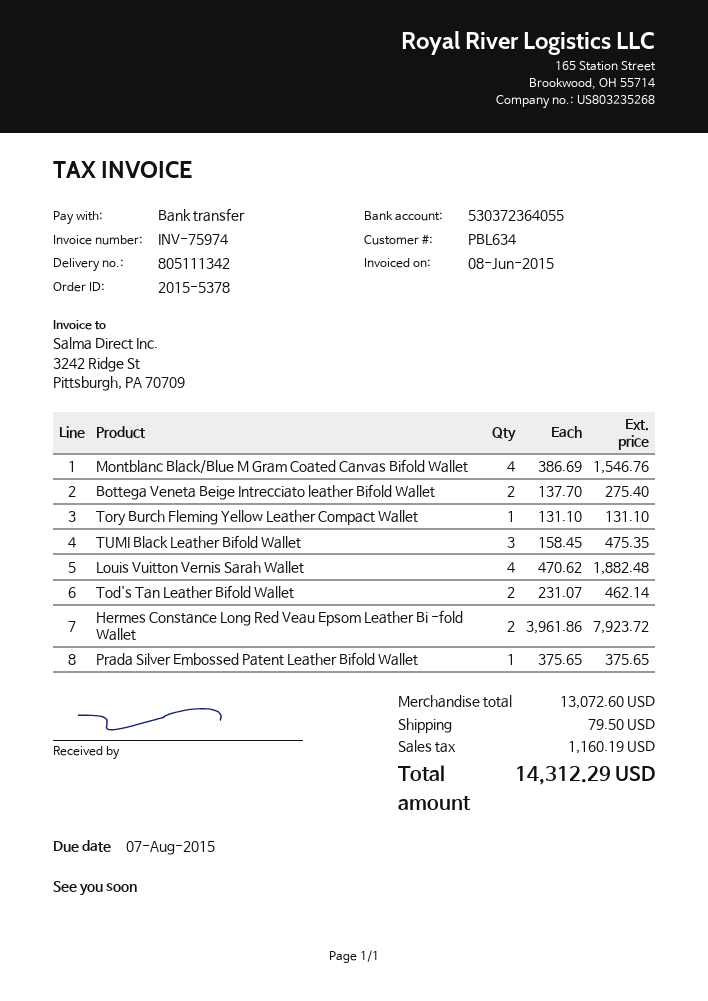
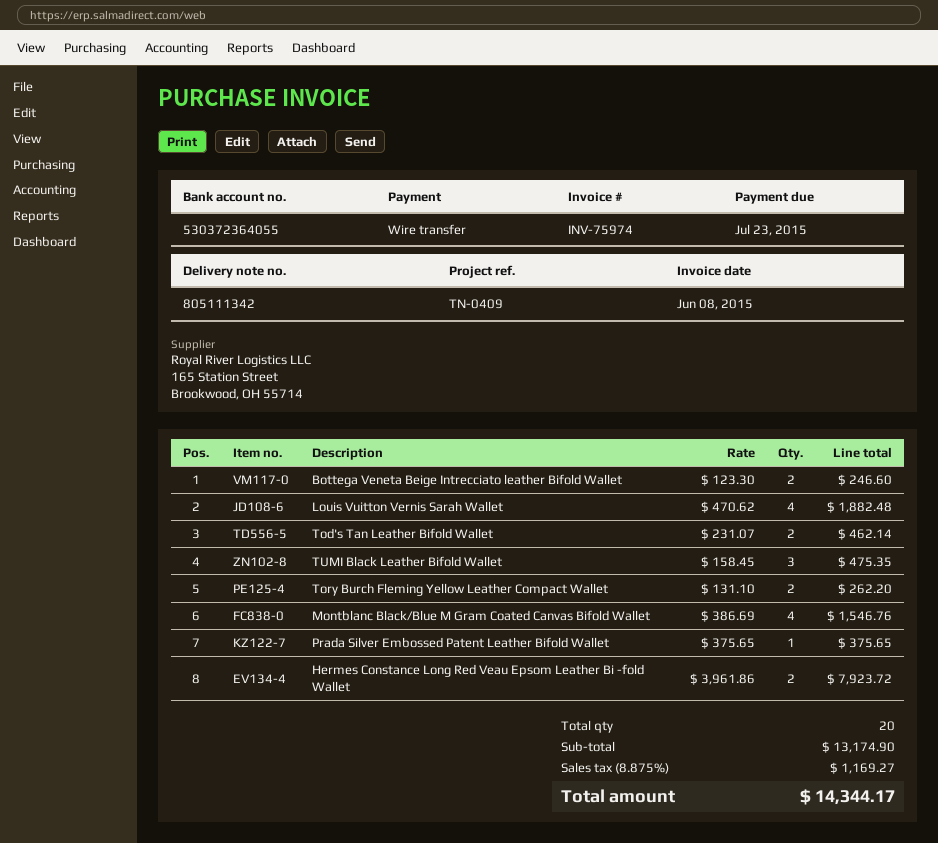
due date: 2015-08-07 -> 2015-07-23
Bottega Veneta Beige Intrecciato leather Bifold Wallet: 2 x 137.70 = 275.40 -> 2 x 123.30 = 246.60
Tory Burch Fleming Yellow Leather Compact Wallet: 1 x 131.10 = 131.10 -> 2 x 131.10 = 262.20
subtotal: 13072.60 -> 13174.90
shipping: 79.50 -> none
tax: 1160.19 -> 1169.27
total: 14312.29 -> 14344.17

